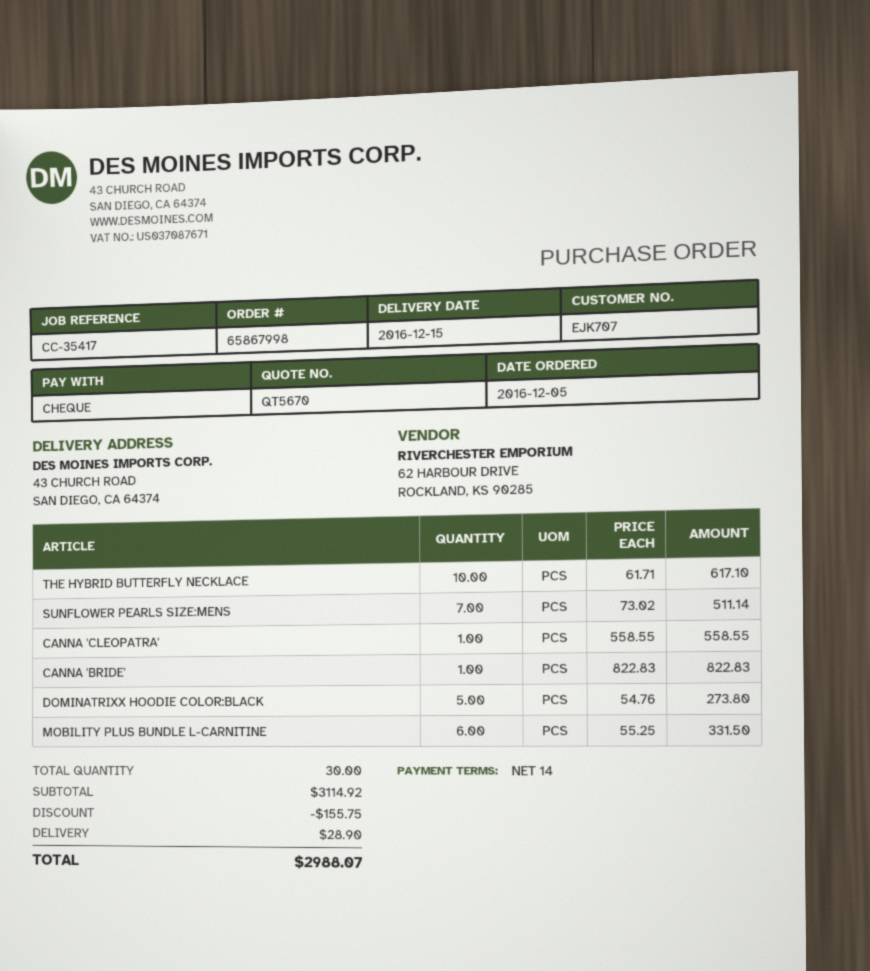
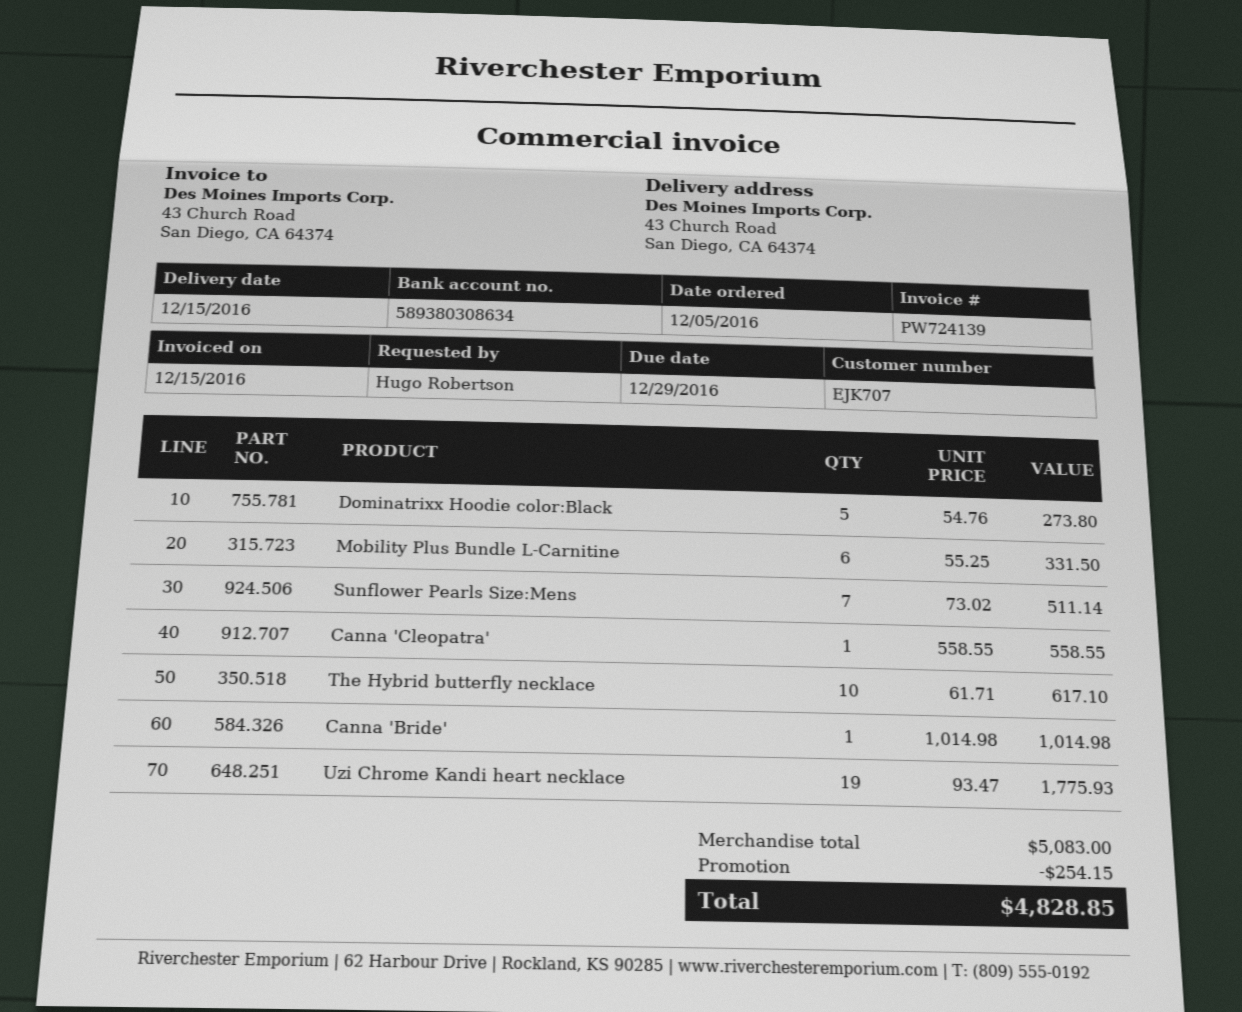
CANNA 'BRIDE': 1 x 822.83 = 822.83 -> 1 x 1014.98 = 1014.98
Uzi Chrome Kandi heart necklace: none -> 19 x 93.47 = 1775.93
subtotal: 3114.92 -> 5083.00
discount: 155.75 -> 254.15
shipping: 28.90 -> none
total: 2988.07 -> 4828.85

